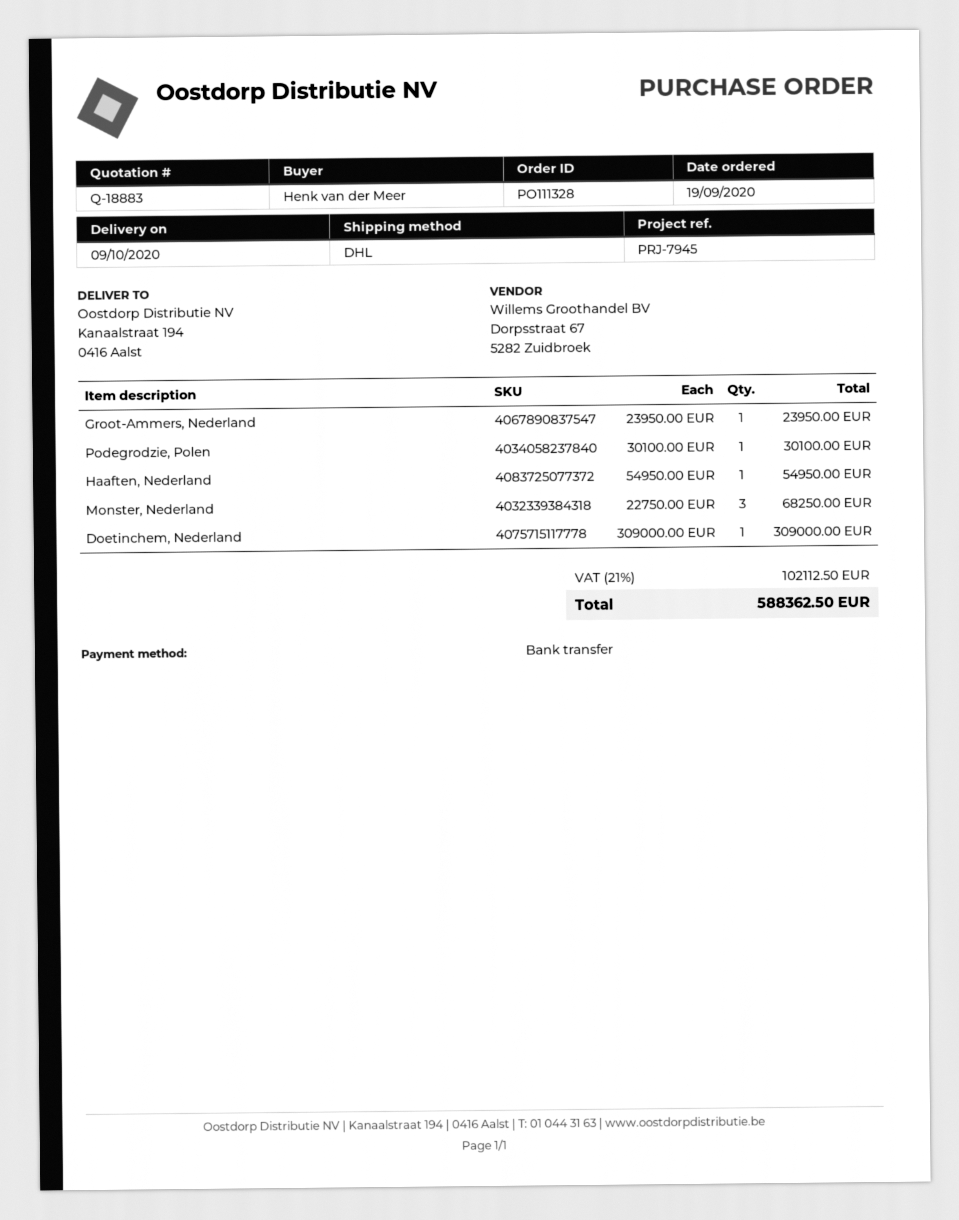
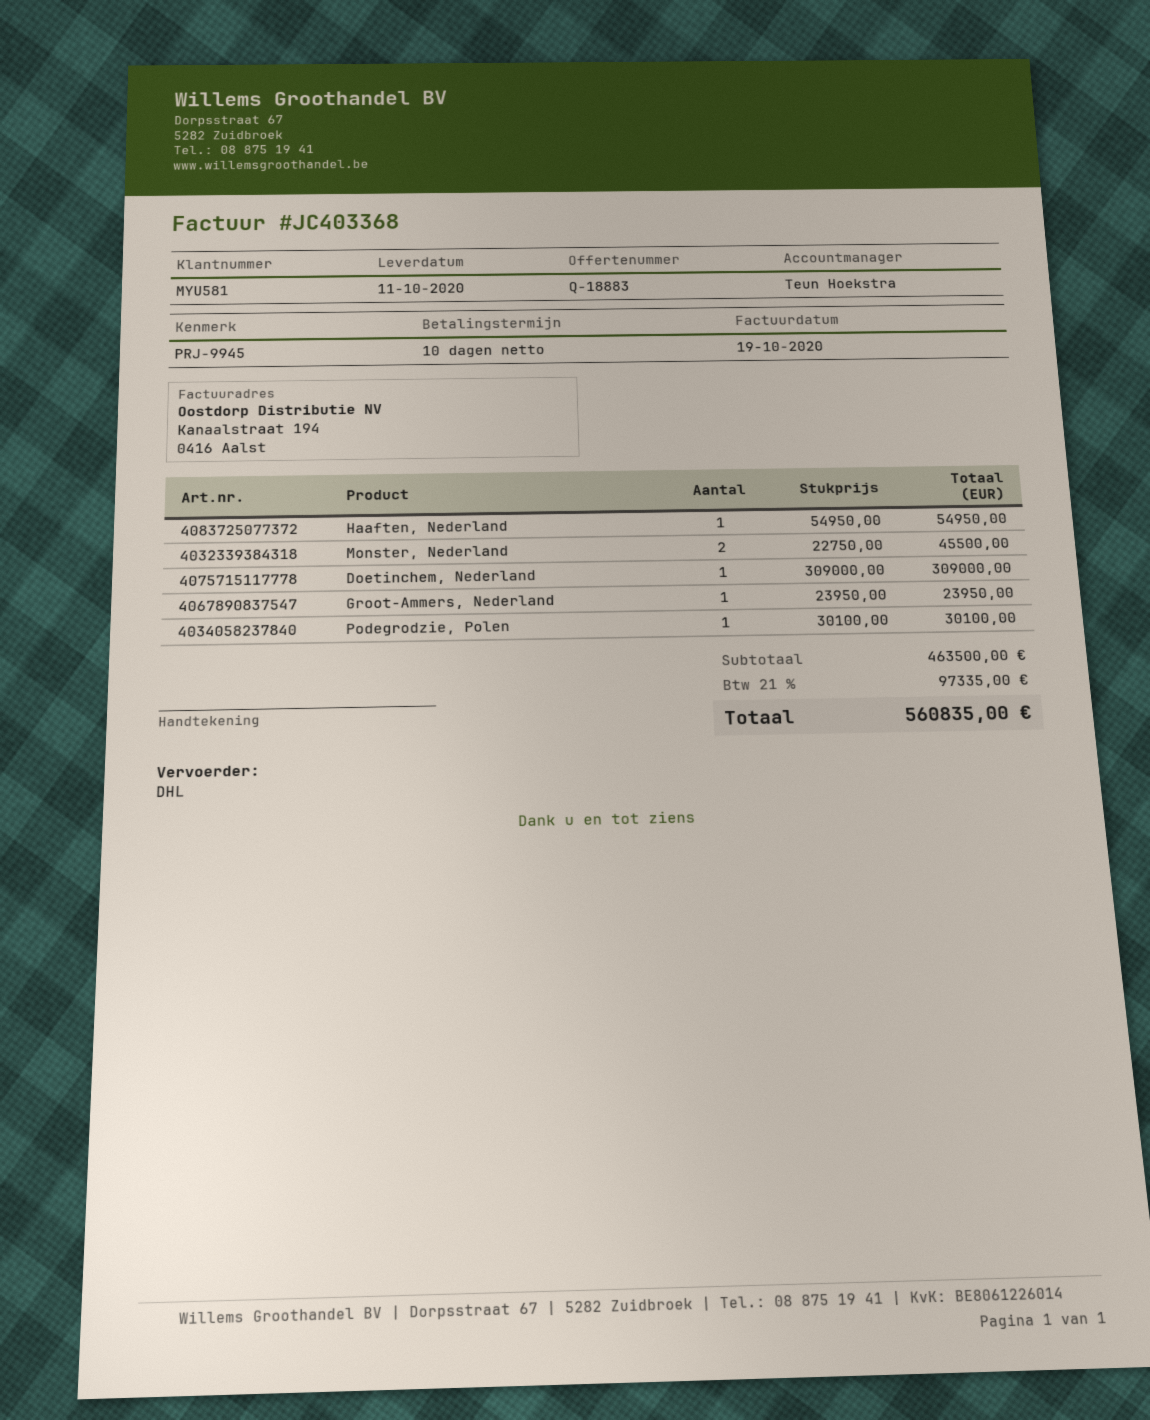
delivery date: 2020-10-09 -> 2020-10-11
reference: PRJ-7945 -> PRJ-9945
Monster, Nederland: 3 x 22750.00 = 68250.00 -> 2 x 22750.00 = 45500.00
tax: 21% = 102112.50 -> 21% = 97335.00
total: 588362.50 -> 560835.00

